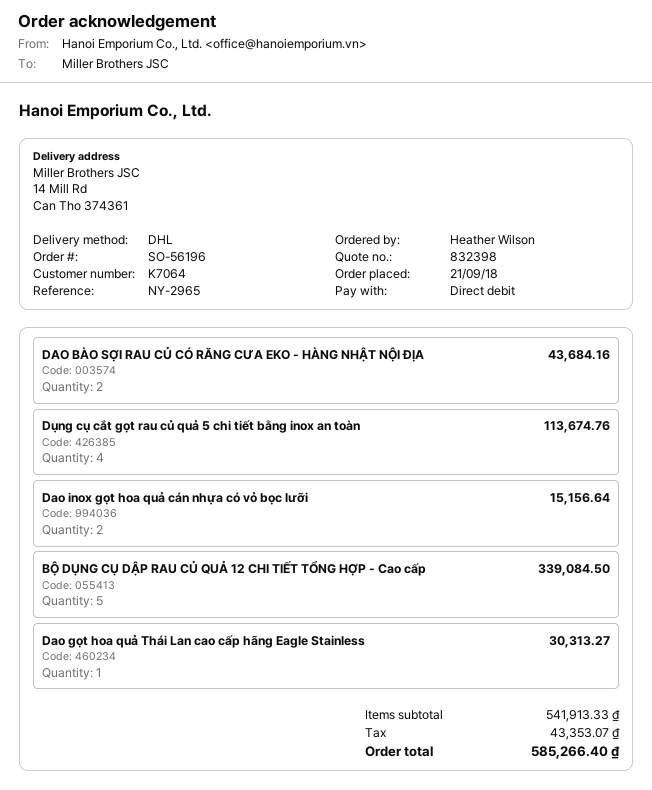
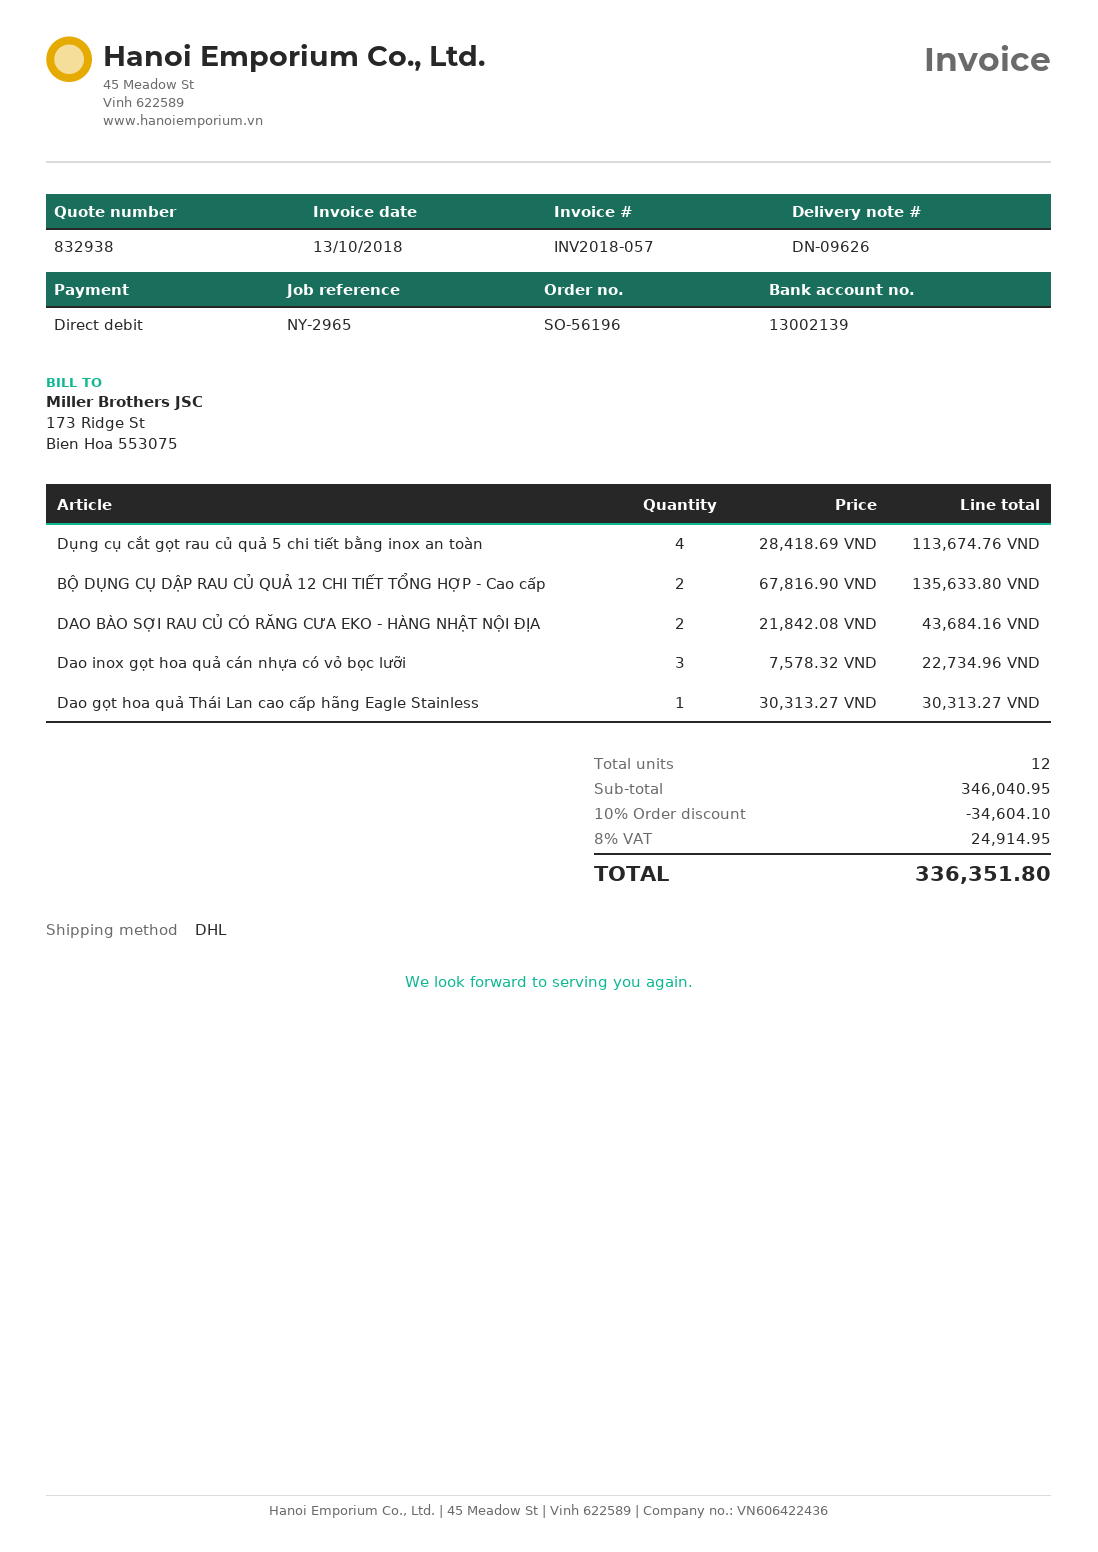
quote number: 832398 -> 832938
Dao inox gọt hoa quả cán nhựa có vỏ bọc lưỡi: 2 for 15156.64 -> 3 for 22734.96
BỘ DỤNG CỤ DẬP RAU CỦ QUẢ 12 CHI TIẾT TỔNG HỢP - Cao cấp: 5 for 339084.50 -> 2 for 135633.80
subtotal: 541913.33 -> 346040.95
discount: none -> 10% = 34604.10
tax: 43353.07 -> 24914.95
total: 585266.40 -> 336351.80

